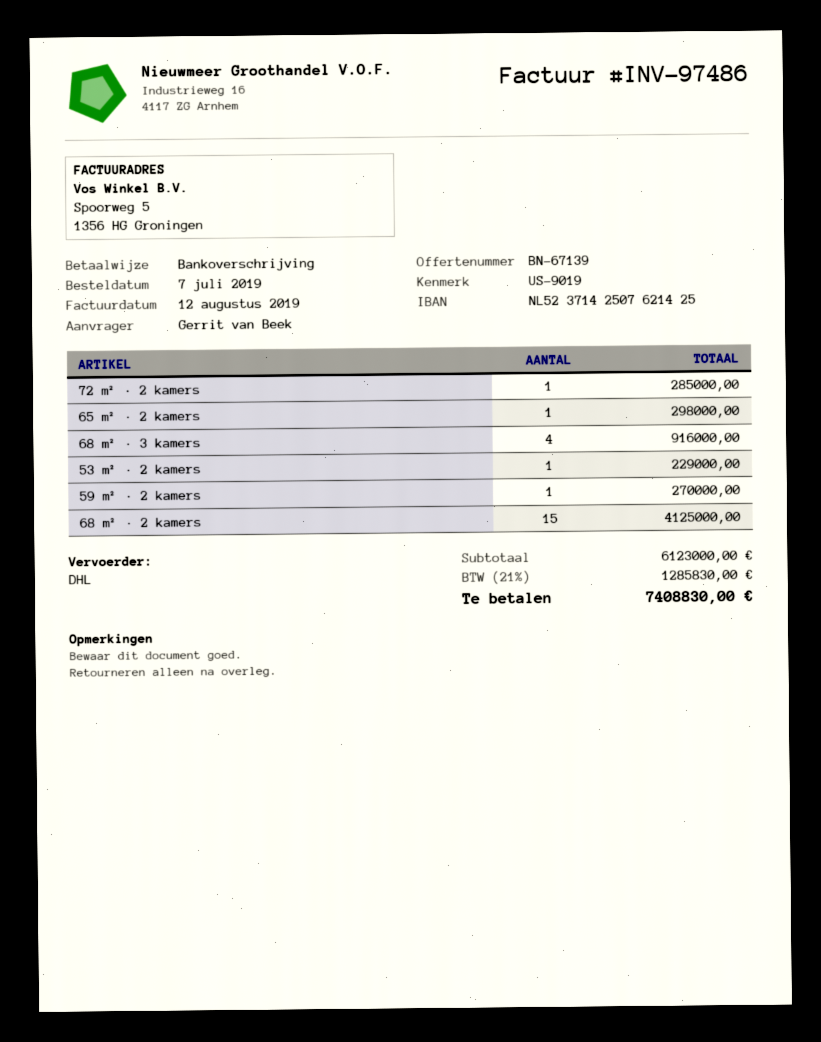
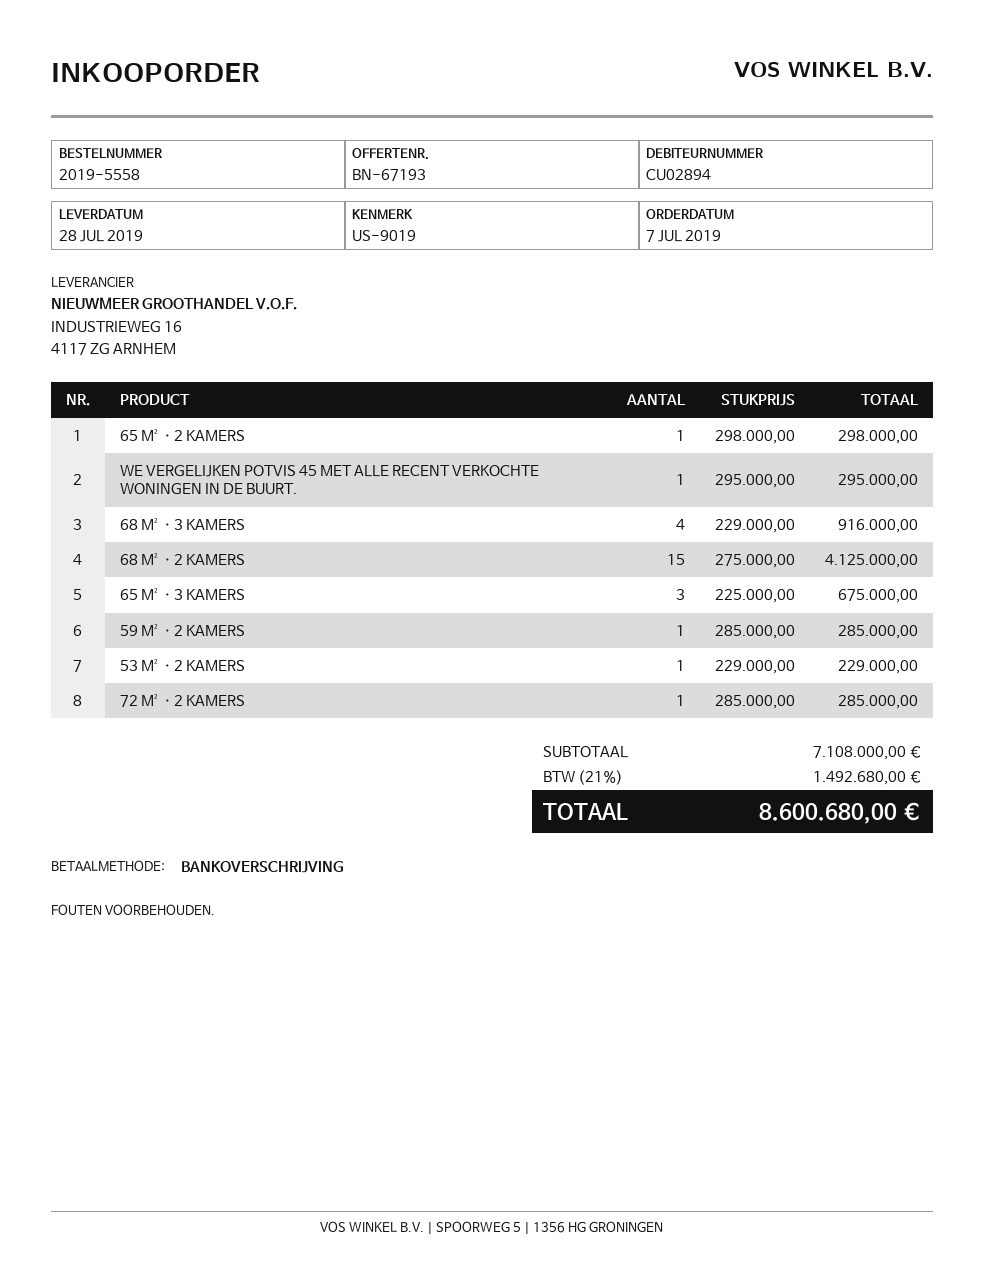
quote number: BN-67139 -> BN-67193
59 m² · 2 kamers: 1 for 270000.00 -> 1 for 285000.00
WE VERGELIJKEN POTVIS 45 MET ALLE RECENT VERKOCHTE WONINGEN IN DE BUURT.: none -> 1 for 295000.00
65 M² · 3 KAMERS: none -> 3 for 675000.00
subtotal: 6123000.00 -> 7108000.00
tax: 21% = 1285830.00 -> 21% = 1492680.00
total: 7408830.00 -> 8600680.00

